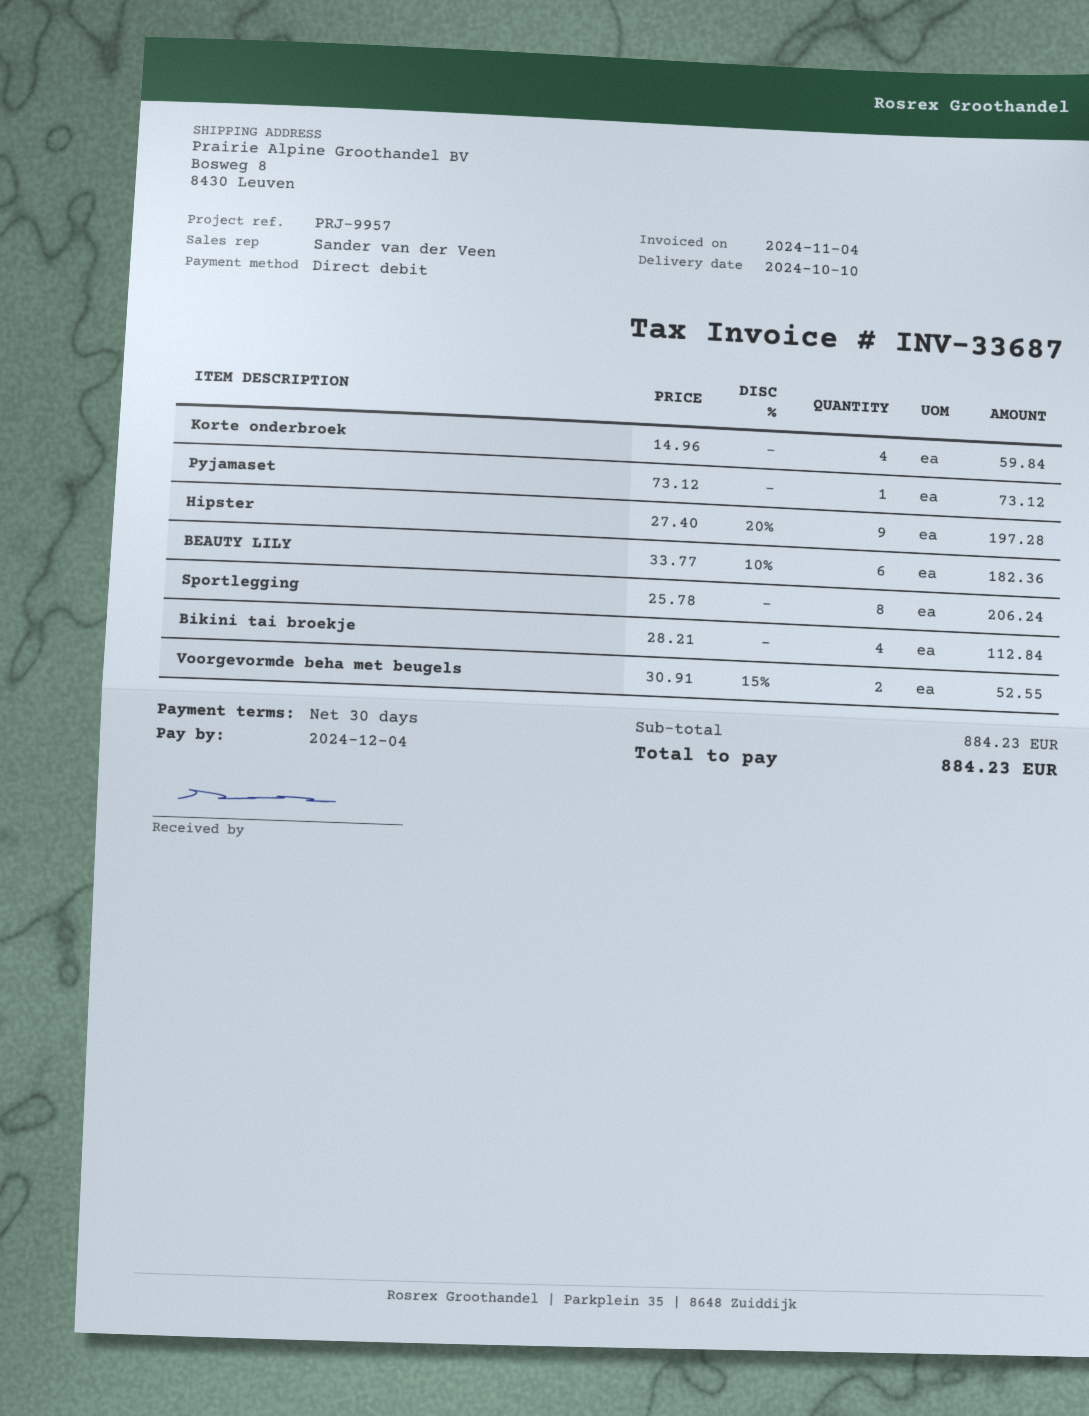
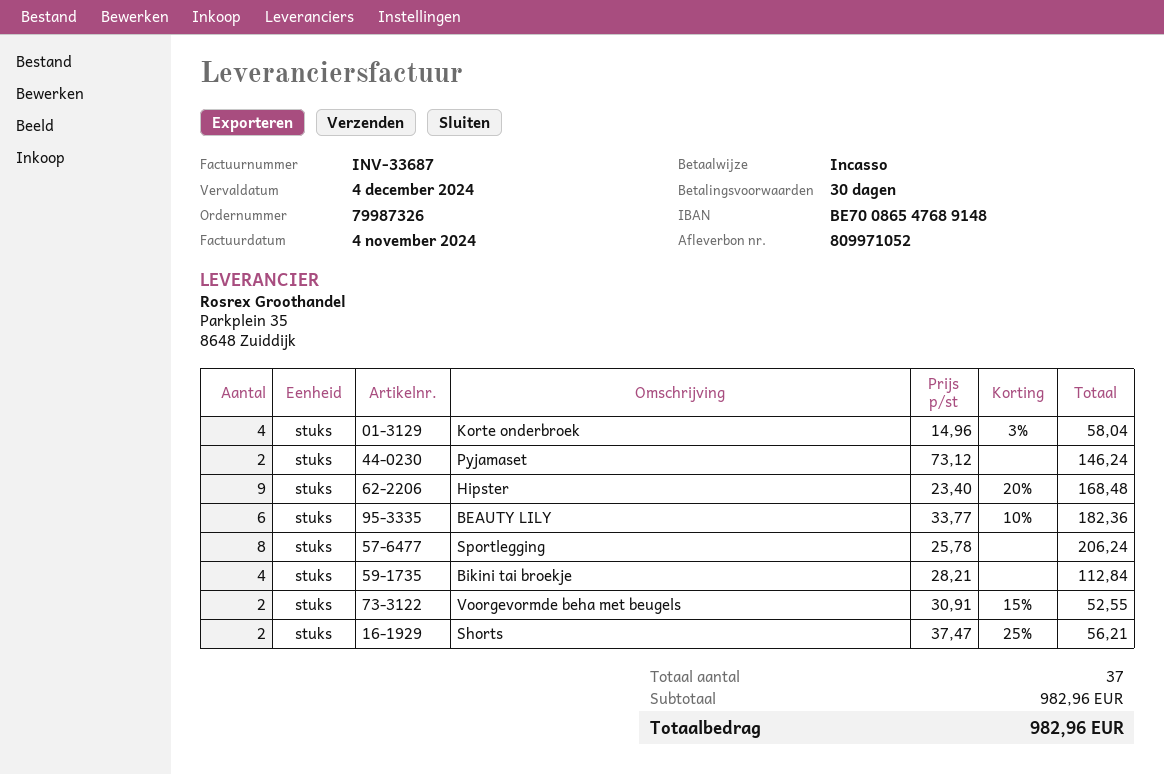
Korte onderbroek: 4 x 14.96 = 59.84 -> 4 x 14.96 - 3% = 58.04
Pyjamaset: 1 x 73.12 = 73.12 -> 2 x 73.12 = 146.24
Hipster: 9 x 27.40 - 20% = 197.28 -> 9 x 23.40 - 20% = 168.48
Shorts: none -> 2 x 37.47 - 25% = 56.21
subtotal: 884.23 -> 982.96
total: 884.23 -> 982.96

